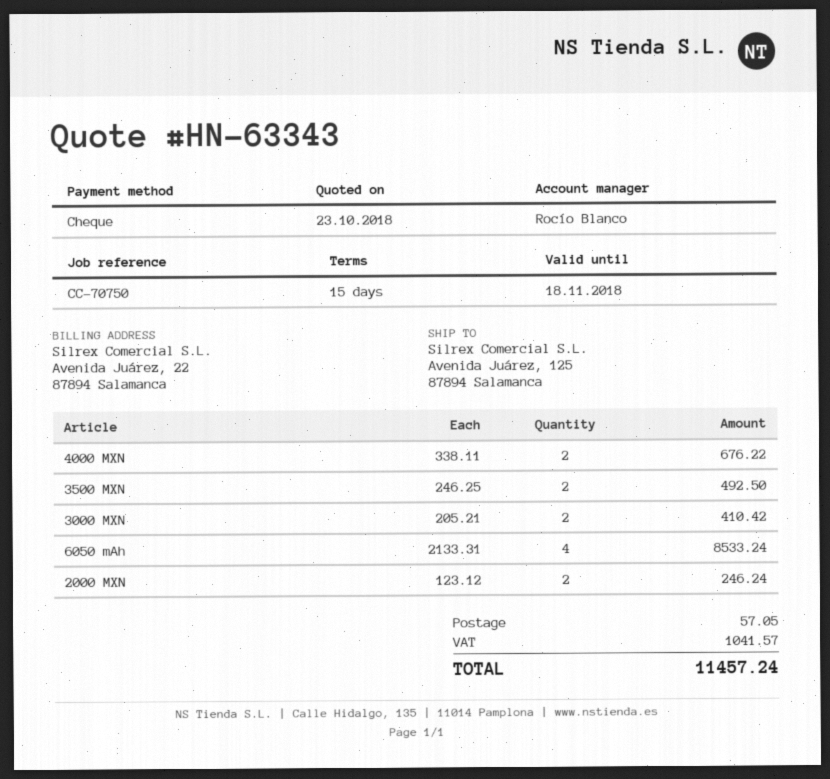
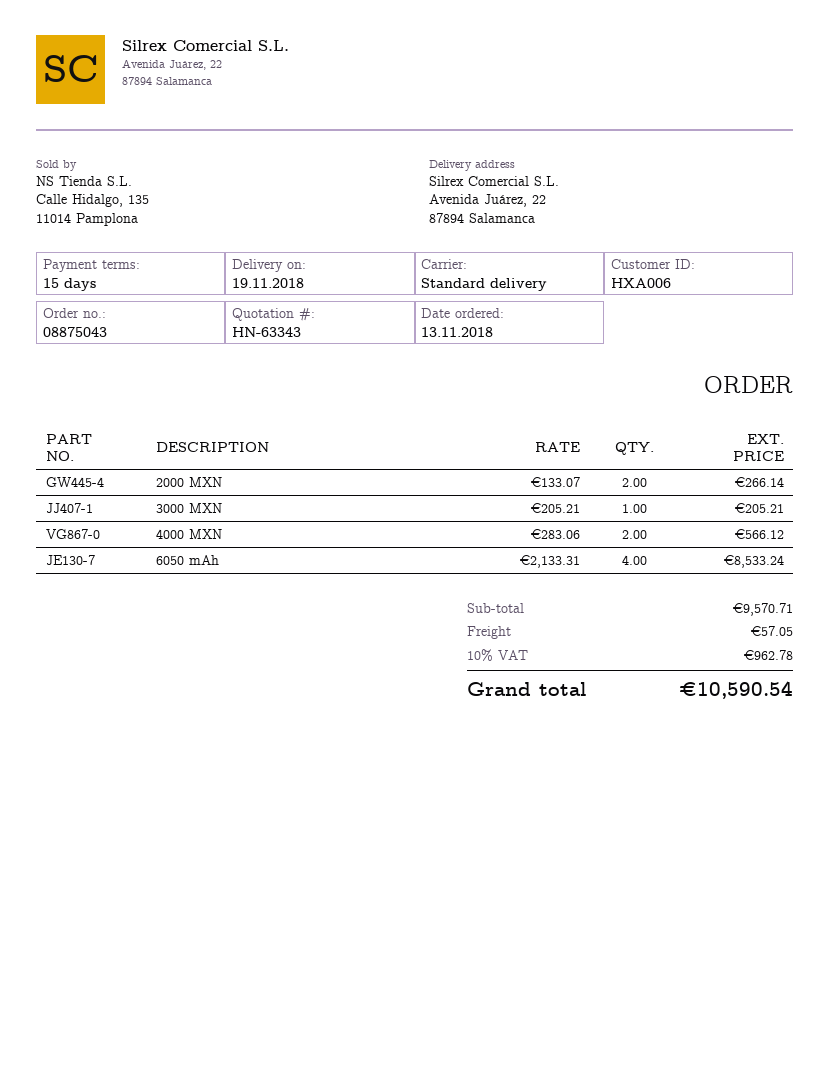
ship to: Avenida Juárez, 125, 87894 Salamanca -> Avenida Juárez, 22, 87894 Salamanca
4000 MXN: 2 x 338.11 = 676.22 -> 2 x 283.06 = 566.12
3500 MXN: 2 x 246.25 = 492.50 -> none
3000 MXN: 2 x 205.21 = 410.42 -> 1 x 205.21 = 205.21
2000 MXN: 2 x 123.12 = 246.24 -> 2 x 133.07 = 266.14
tax: 1041.57 -> 962.78
total: 11457.24 -> 10590.54

